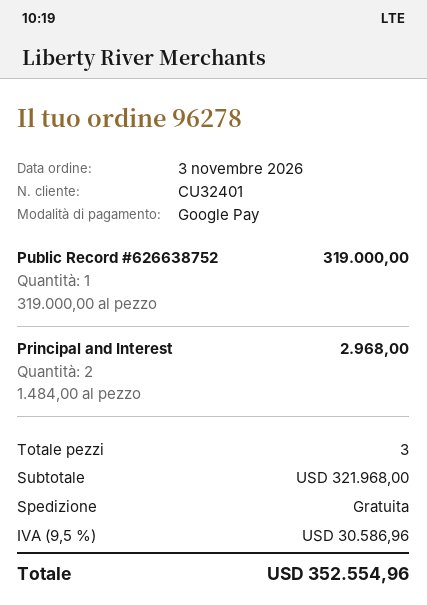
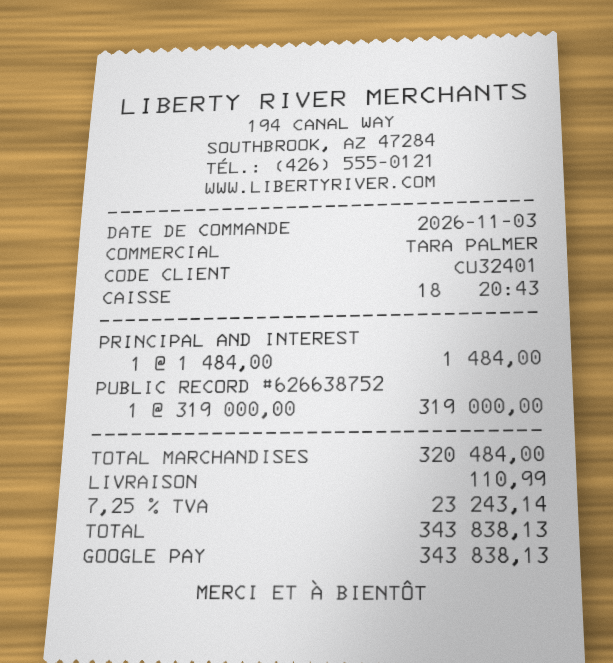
Principal and Interest: 2 x 1484.00 = 2968.00 -> 1 x 1484.00 = 1484.00
subtotal: 321968.00 -> 320484.00
shipping: 0.00 -> 110.99
tax: 9.5% = 30586.96 -> 7.25% = 23243.14
total: 352554.96 -> 343838.13

